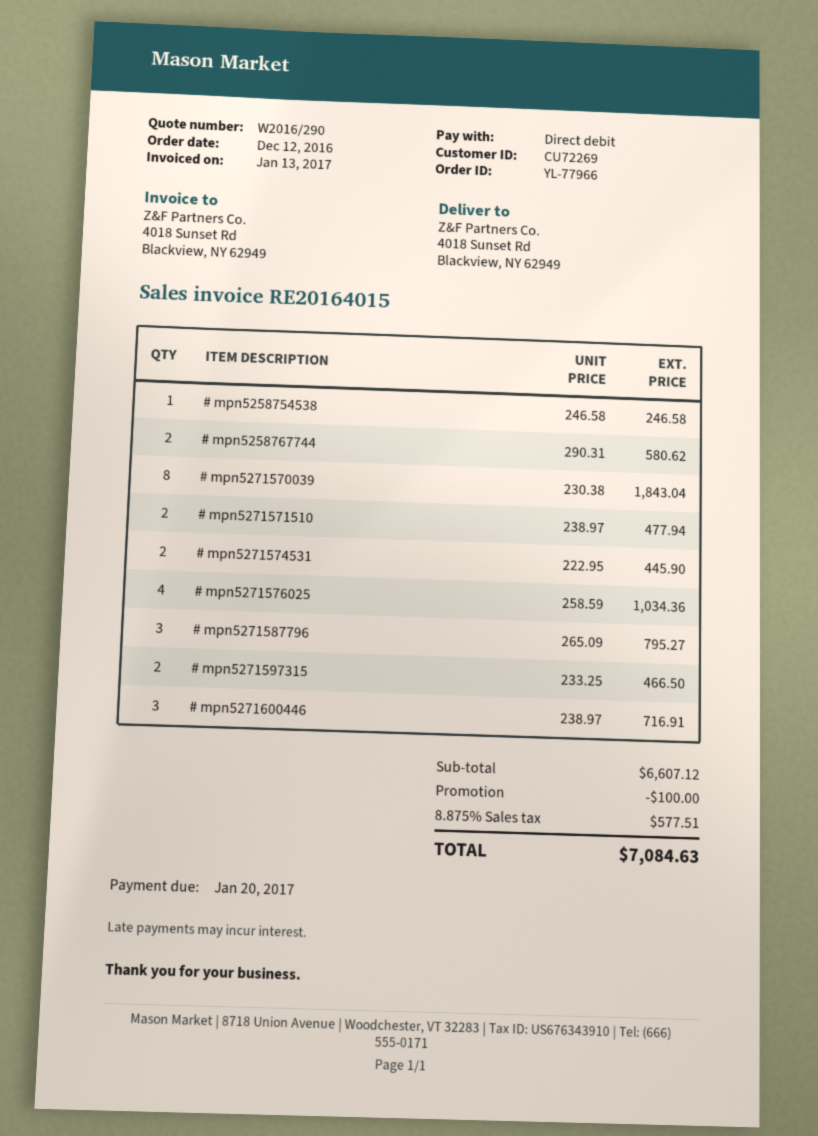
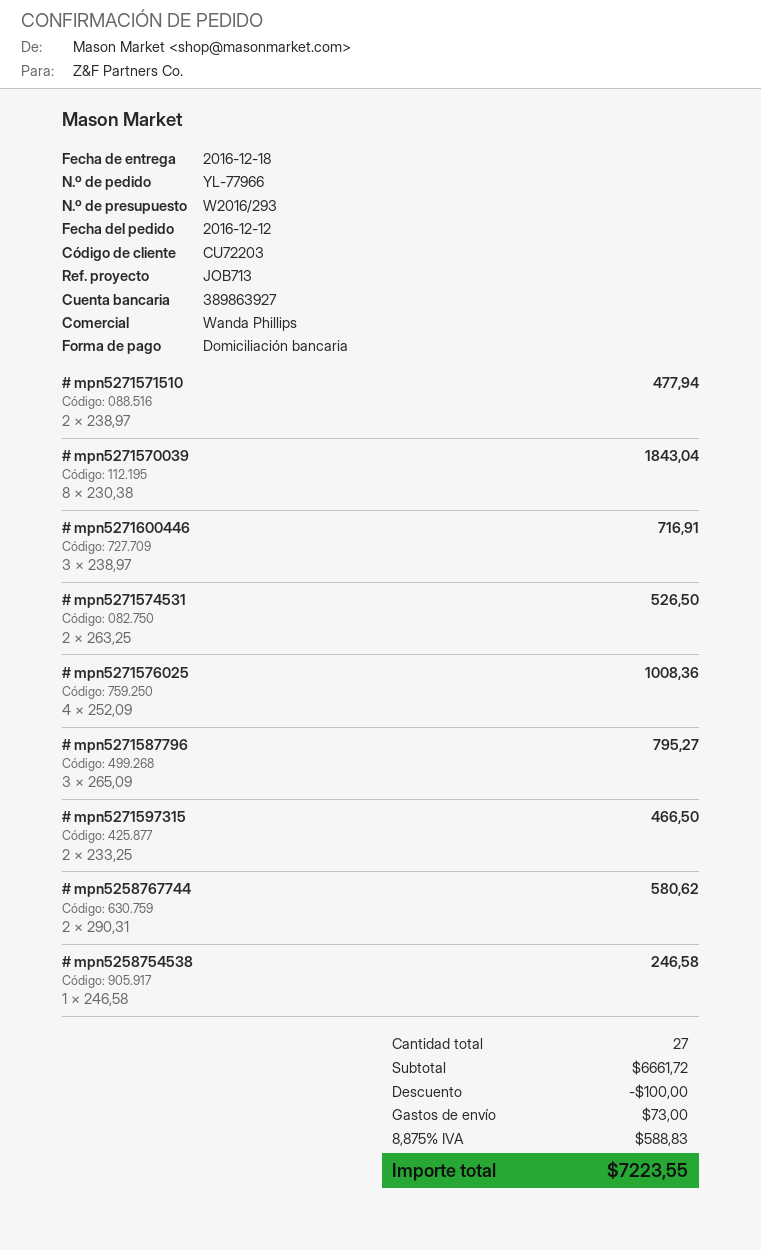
quote number: W2016/290 -> W2016/293
customer number: CU72269 -> CU72203
# mpn5271574531: 2 x 222.95 = 445.90 -> 2 x 263.25 = 526.50
# mpn5271576025: 4 x 258.59 = 1034.36 -> 4 x 252.09 = 1008.36
subtotal: 6607.12 -> 6661.72
shipping: none -> 73.00
tax: 8.875% = 577.51 -> 8.875% = 588.83
total: 7084.63 -> 7223.55

